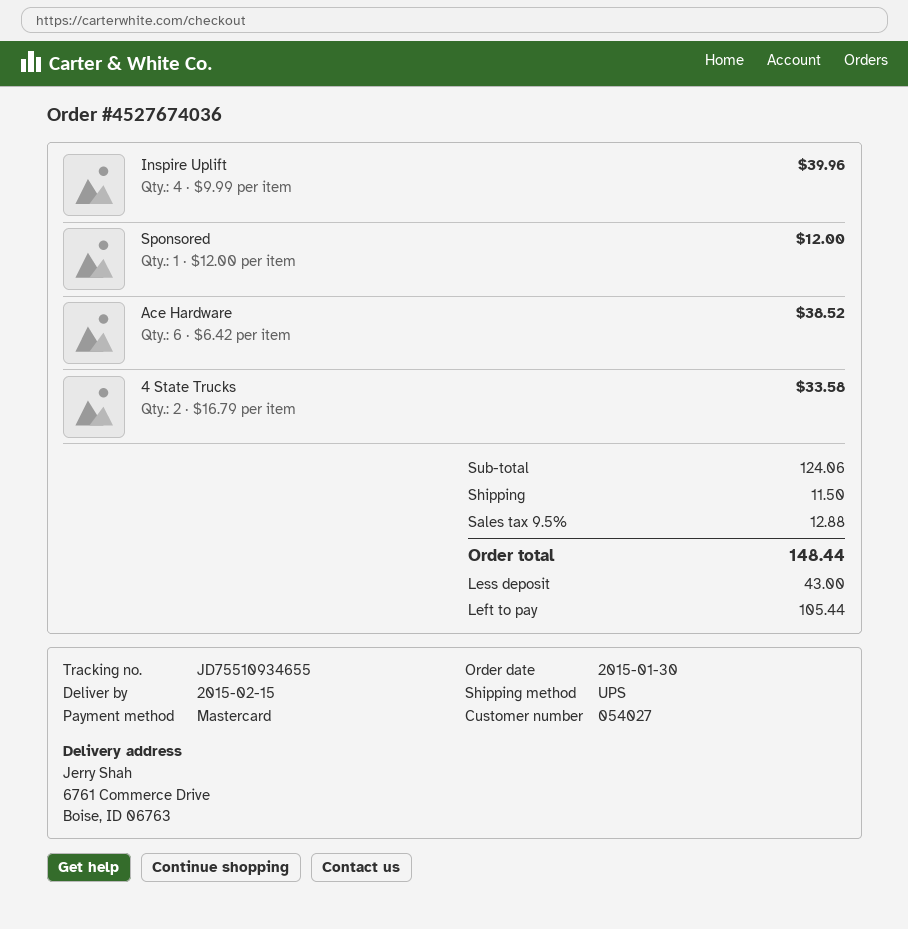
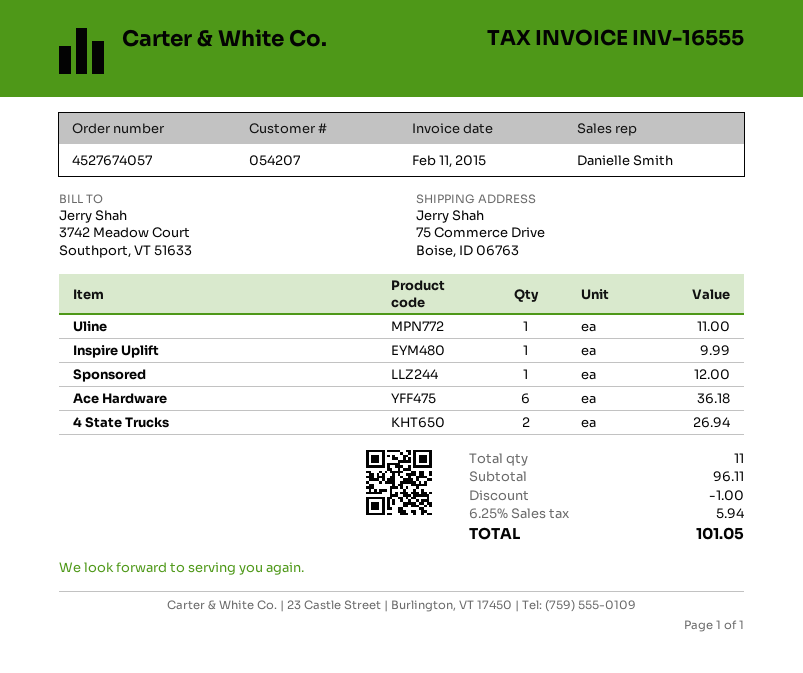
order number: 4527674036 -> 4527674057
customer number: 054027 -> 054207
ship to: 6761 Commerce Drive, Boise, ID 06763 -> 75 Commerce Drive, Boise, ID 06763
Inspire Uplift: 4 for 39.96 -> 1 for 9.99
Ace Hardware: 6 for 38.52 -> 6 for 36.18
4 State Trucks: 2 for 33.58 -> 2 for 26.94
Uline: none -> 1 for 11.00
subtotal: 124.06 -> 96.11
discount: none -> 1.00
shipping: 11.50 -> none
tax: 9.5% = 12.88 -> 6.25% = 5.94
total: 148.44 -> 101.05

